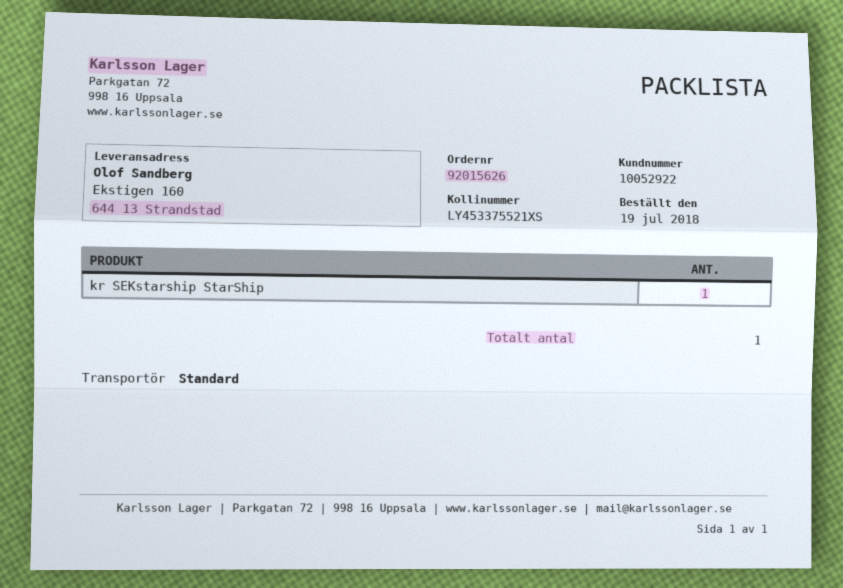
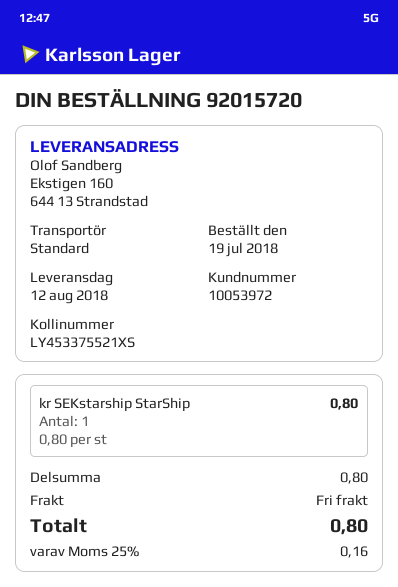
order number: 92015626 -> 92015720
customer number: 10052922 -> 10053972

